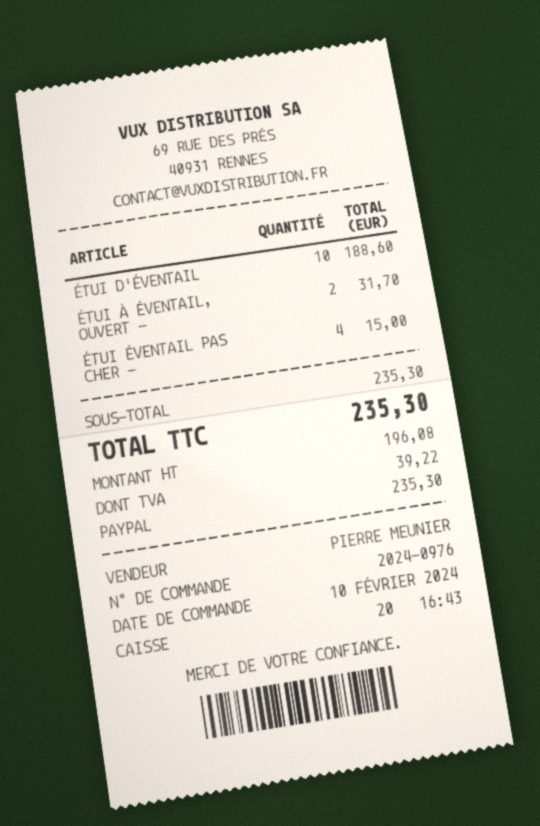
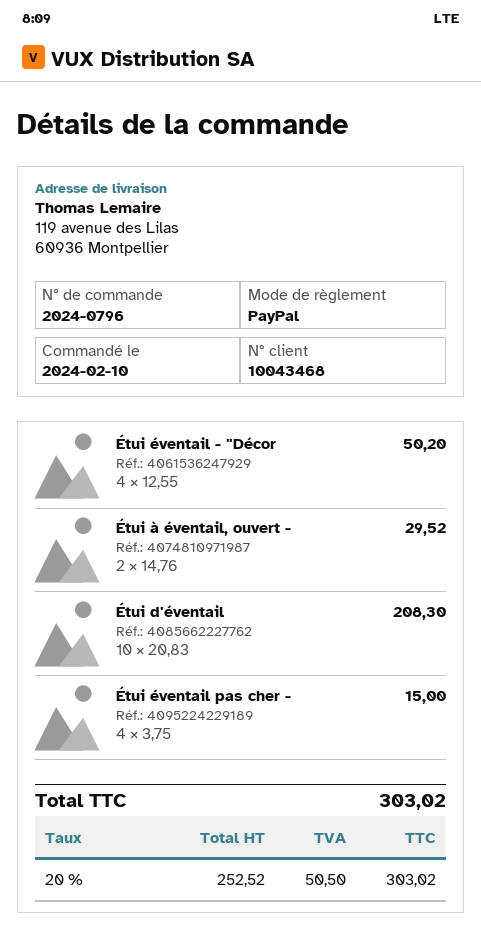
order number: 2024-0976 -> 2024-0796
ÉTUI D'ÉVENTAIL: 10 for 188.60 -> 10 for 208.30
ÉTUI À ÉVENTAIL, OUVERT -: 2 for 31.70 -> 2 for 29.52
Étui éventail - "Décor: none -> 4 for 50.20
net: 196.08 -> 252.52
tax: 39.22 -> 50.50
total: 235.30 -> 303.02

